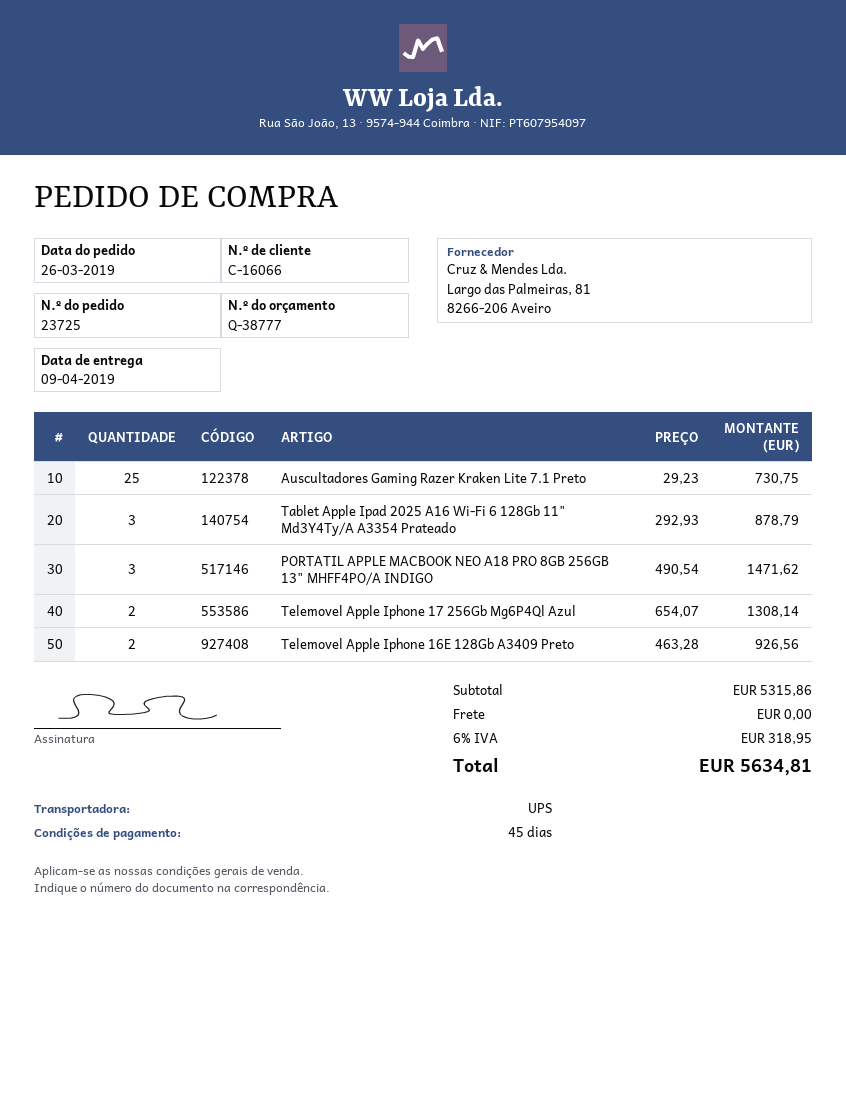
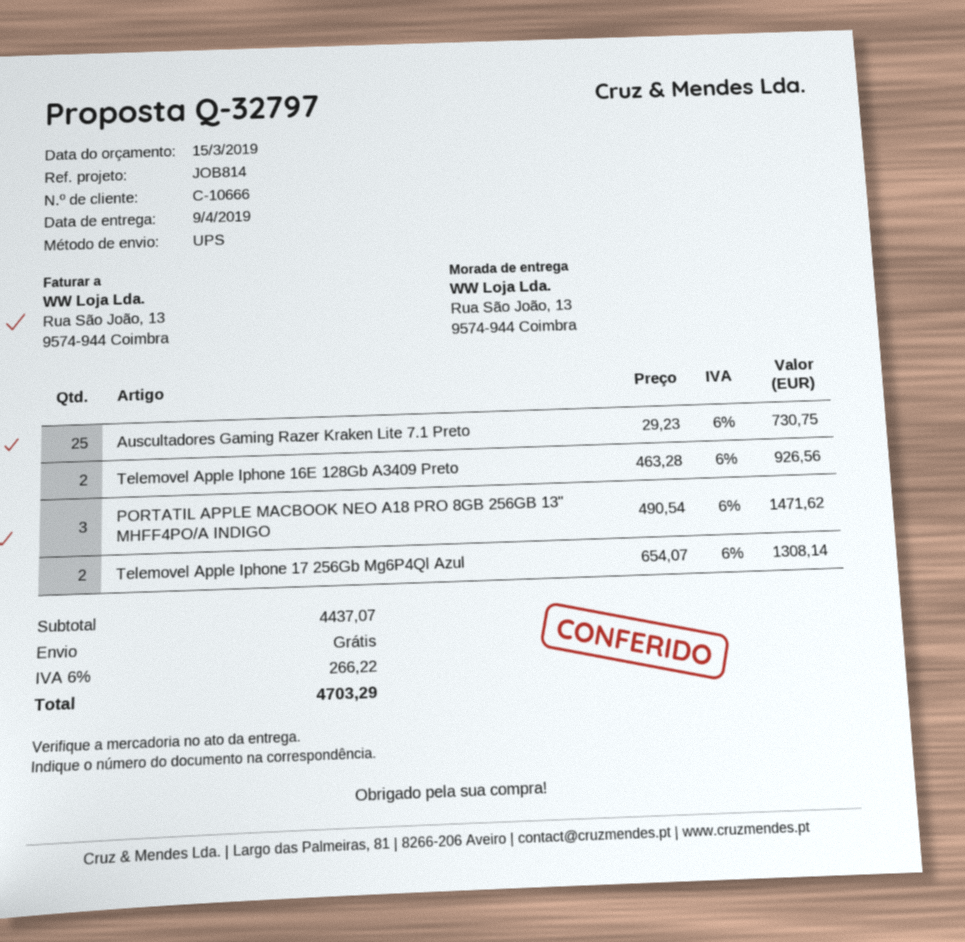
quote number: Q-38777 -> Q-32797
customer number: C-16066 -> C-10666
Tablet Apple Ipad 2025 A16 Wi-Fi 6 128Gb 11" Md3Y4Ty/A A3354 Prateado: 3 x 292.93 = 878.79 -> none
subtotal: 5315.86 -> 4437.07
tax: 6% = 318.95 -> 6% = 266.22
total: 5634.81 -> 4703.29

